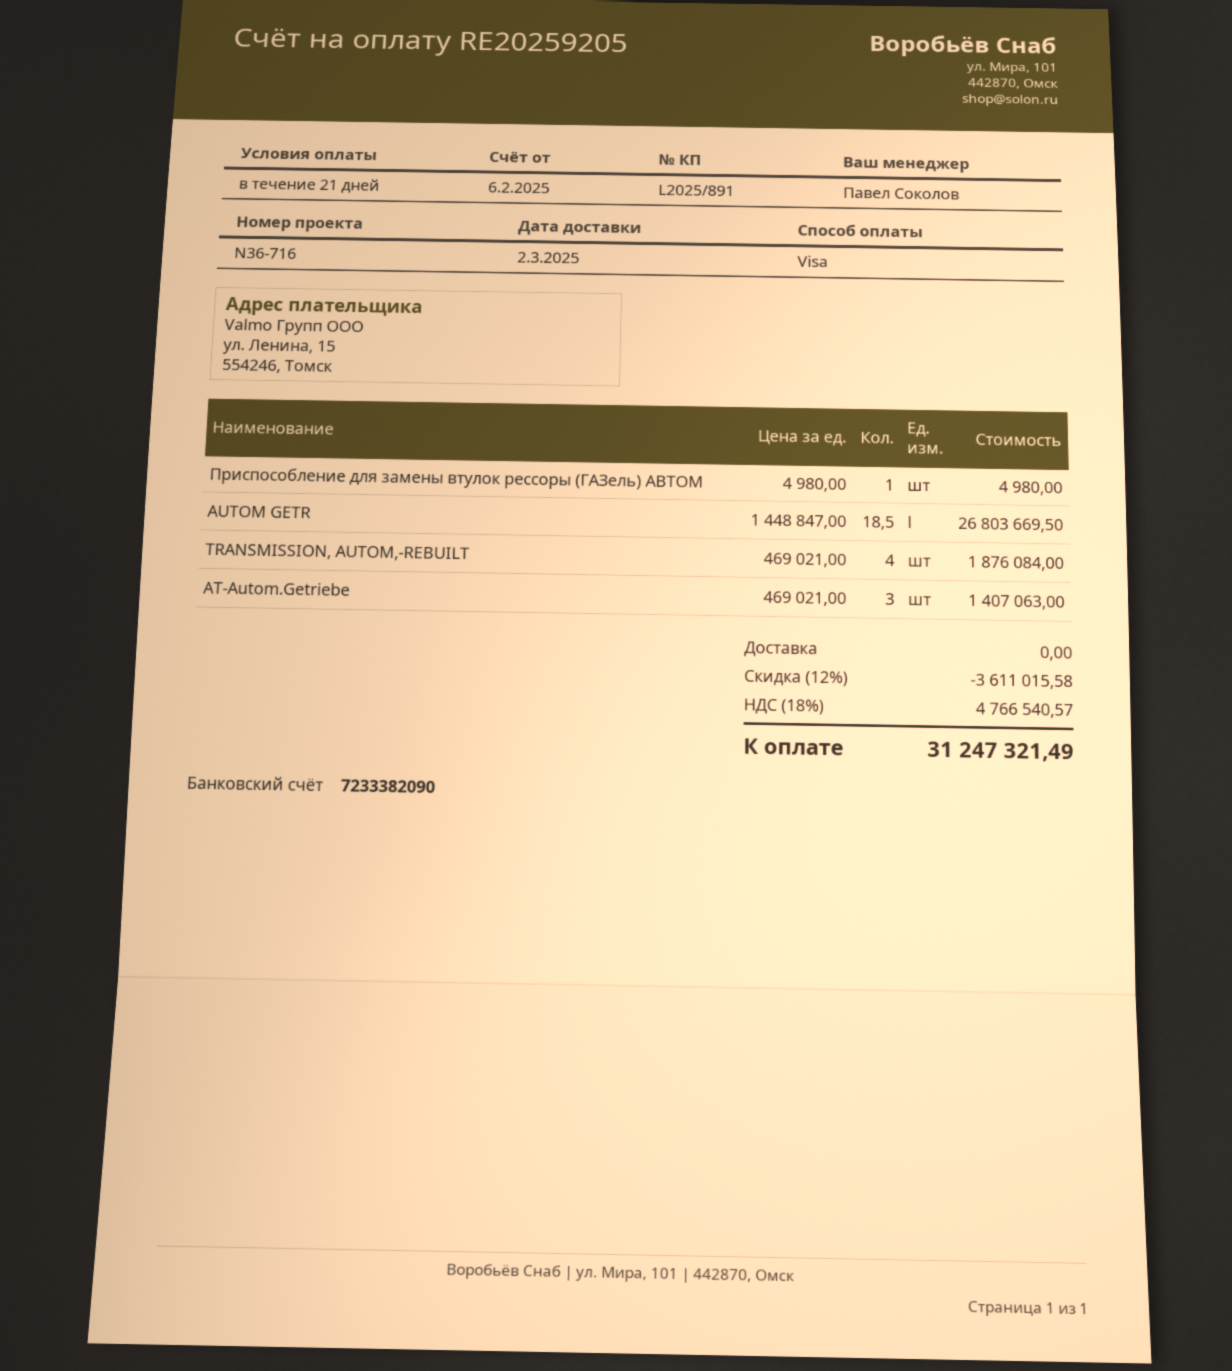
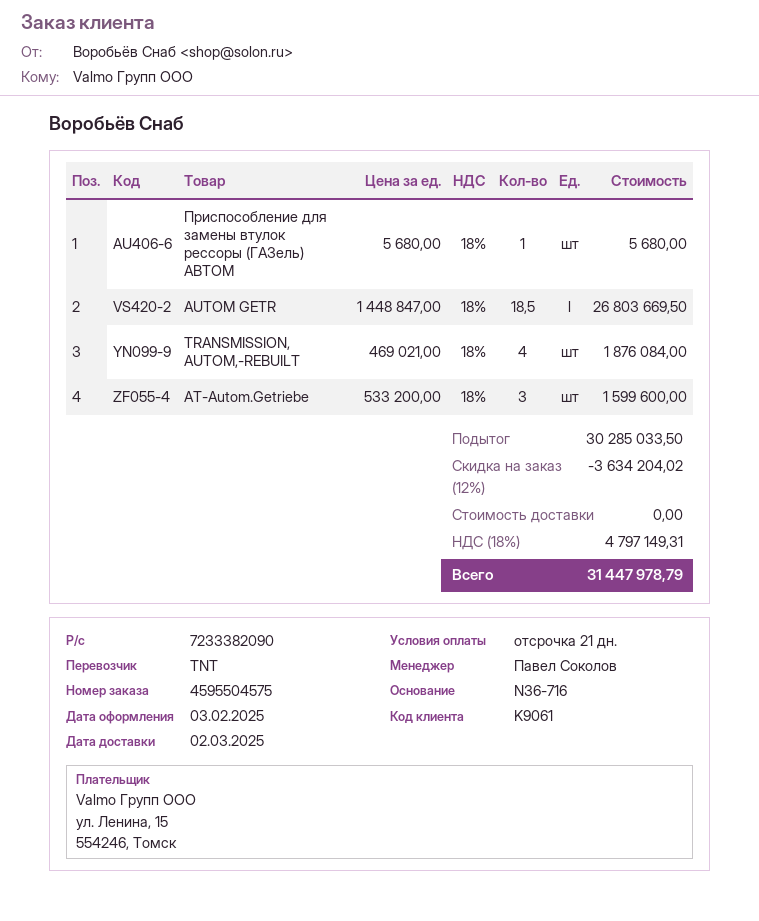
Приспособление для замены втулок рессоры (ГАЗель) АВТОМ: 1 x 4980.00 = 4980.00 -> 1 x 5680.00 = 5680.00
AT-Autom.Getriebe: 3 x 469021.00 = 1407063.00 -> 3 x 533200.00 = 1599600.00
discount: 12% = 3611015.58 -> 12% = 3634204.02
tax: 18% = 4766540.57 -> 18% = 4797149.31
total: 31247321.49 -> 31447978.79

